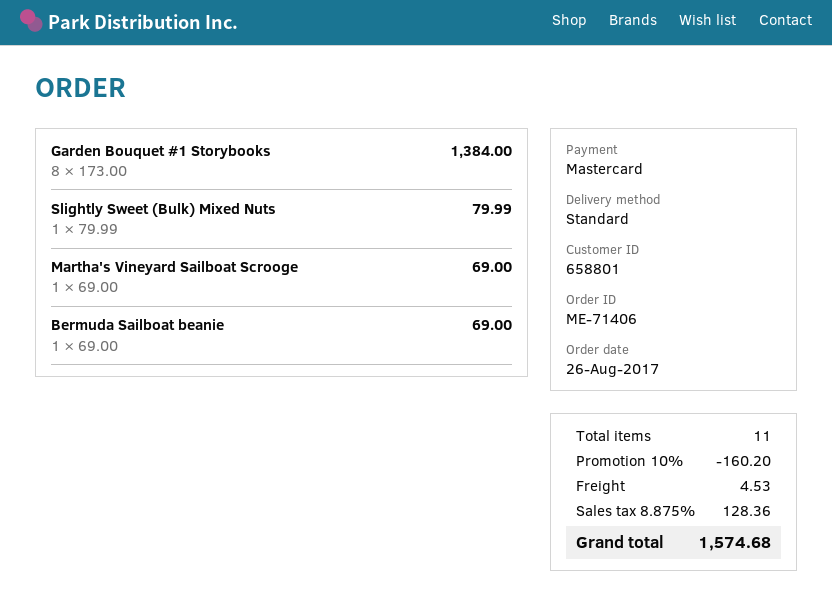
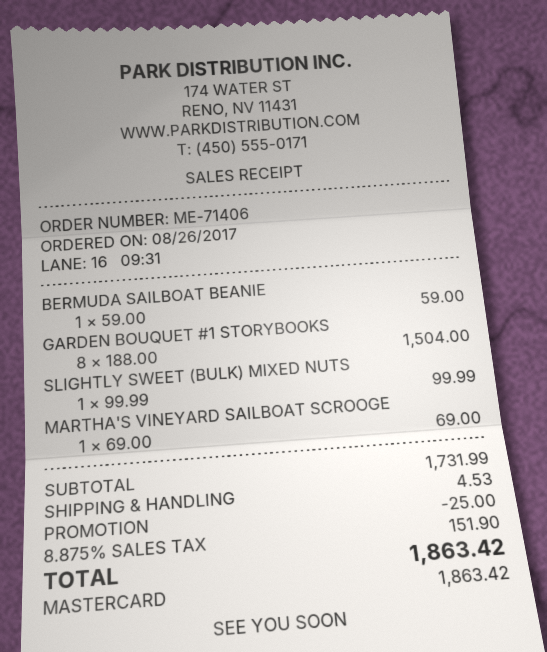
Garden Bouquet #1 Storybooks: 8 x 173.00 = 1384.00 -> 8 x 188.00 = 1504.00
Slightly Sweet (Bulk) Mixed Nuts: 1 x 79.99 = 79.99 -> 1 x 99.99 = 99.99
Bermuda Sailboat beanie: 1 x 69.00 = 69.00 -> 1 x 59.00 = 59.00
discount: 160.20 -> 25.00
tax: 8.875% = 128.36 -> 8.875% = 151.90
total: 1574.68 -> 1863.42

